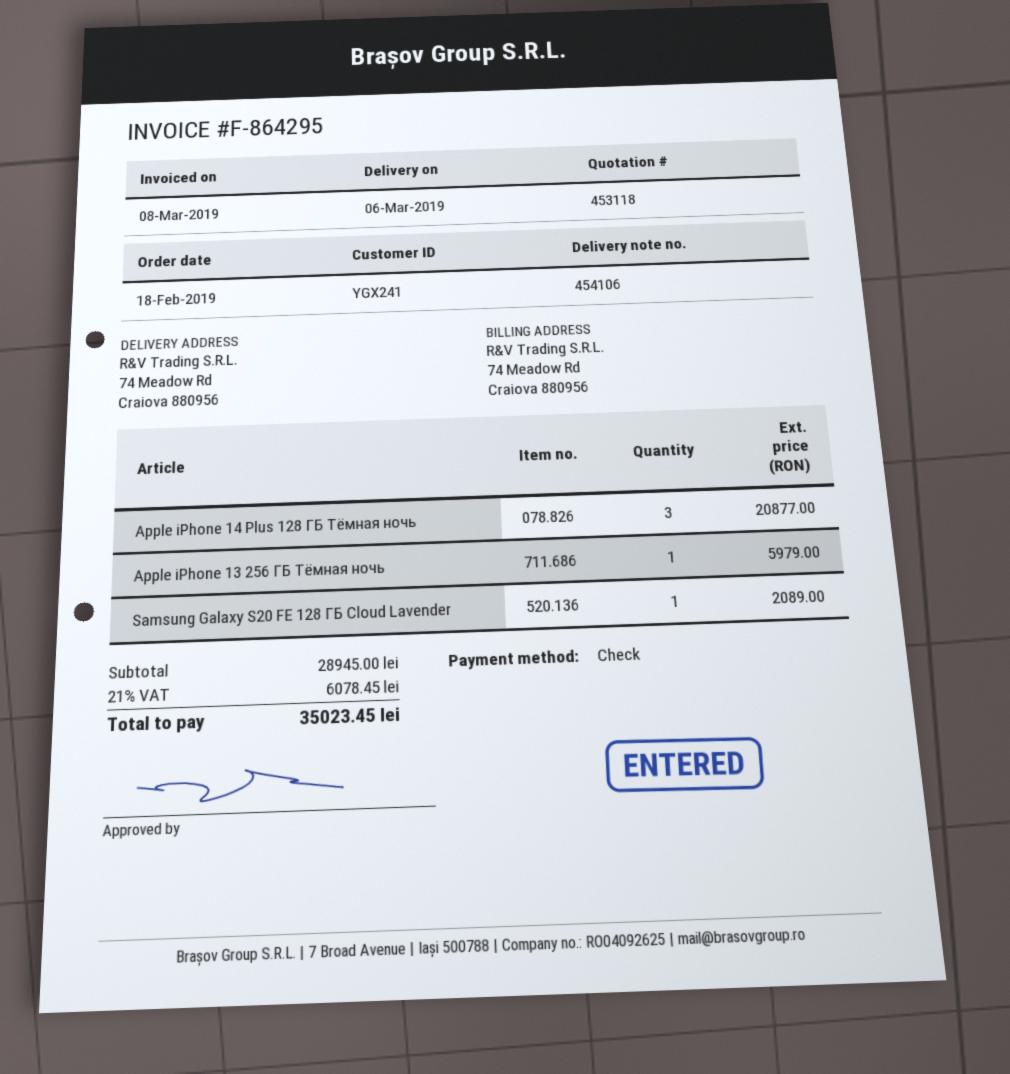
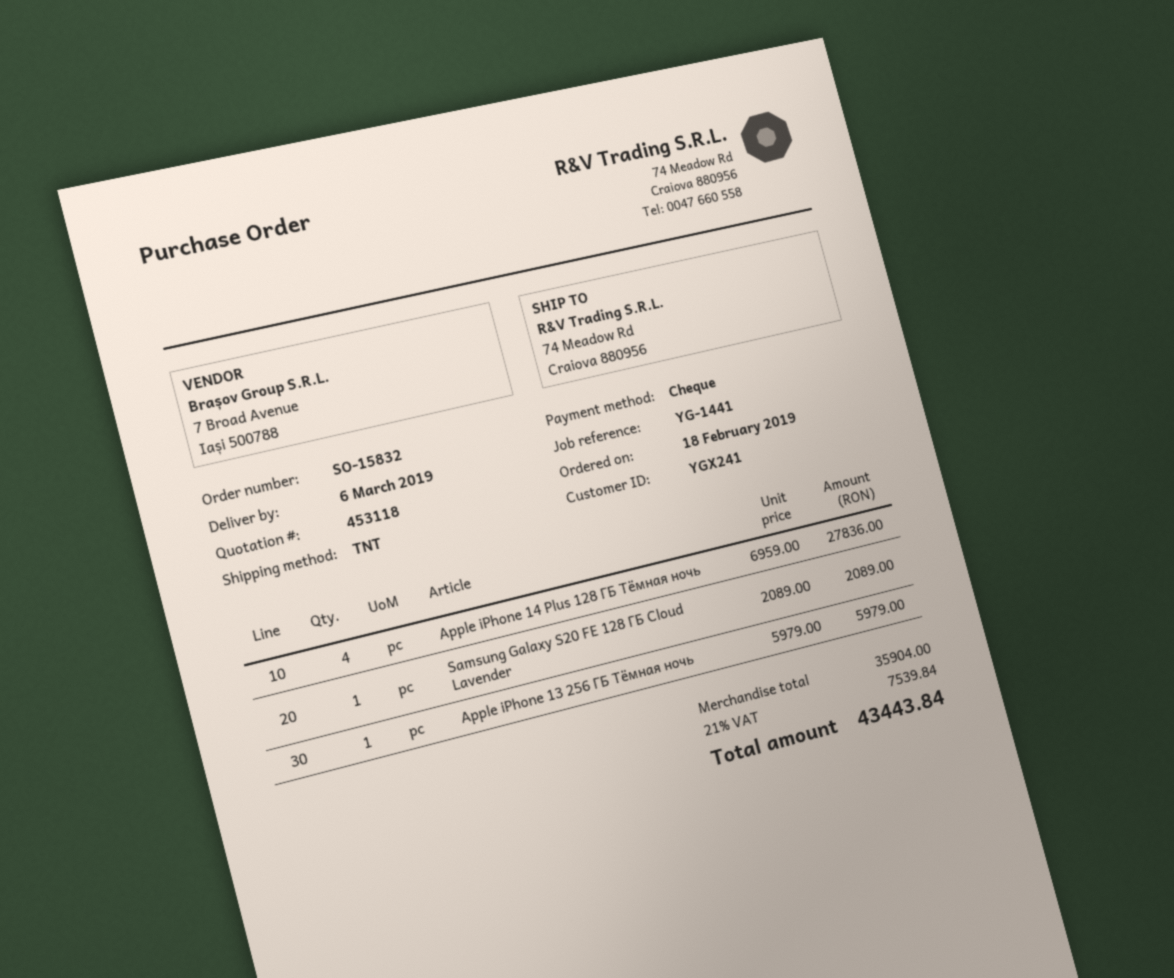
Apple iPhone 14 Plus 128 ГБ Тёмная ночь: 3 for 20877.00 -> 4 for 27836.00
subtotal: 28945.00 -> 35904.00
tax: 21% = 6078.45 -> 21% = 7539.84
total: 35023.45 -> 43443.84

